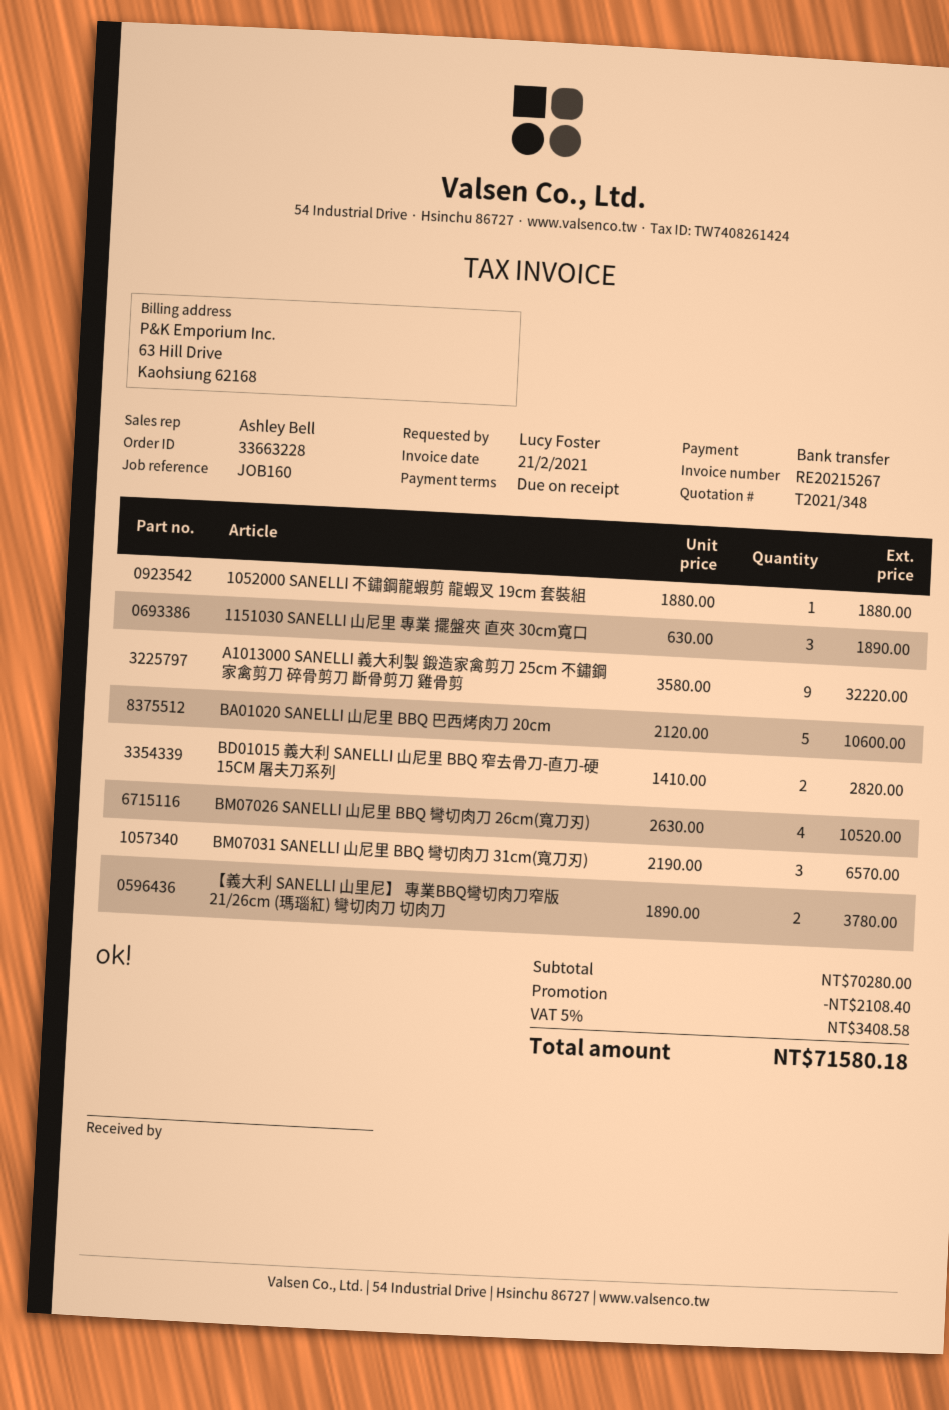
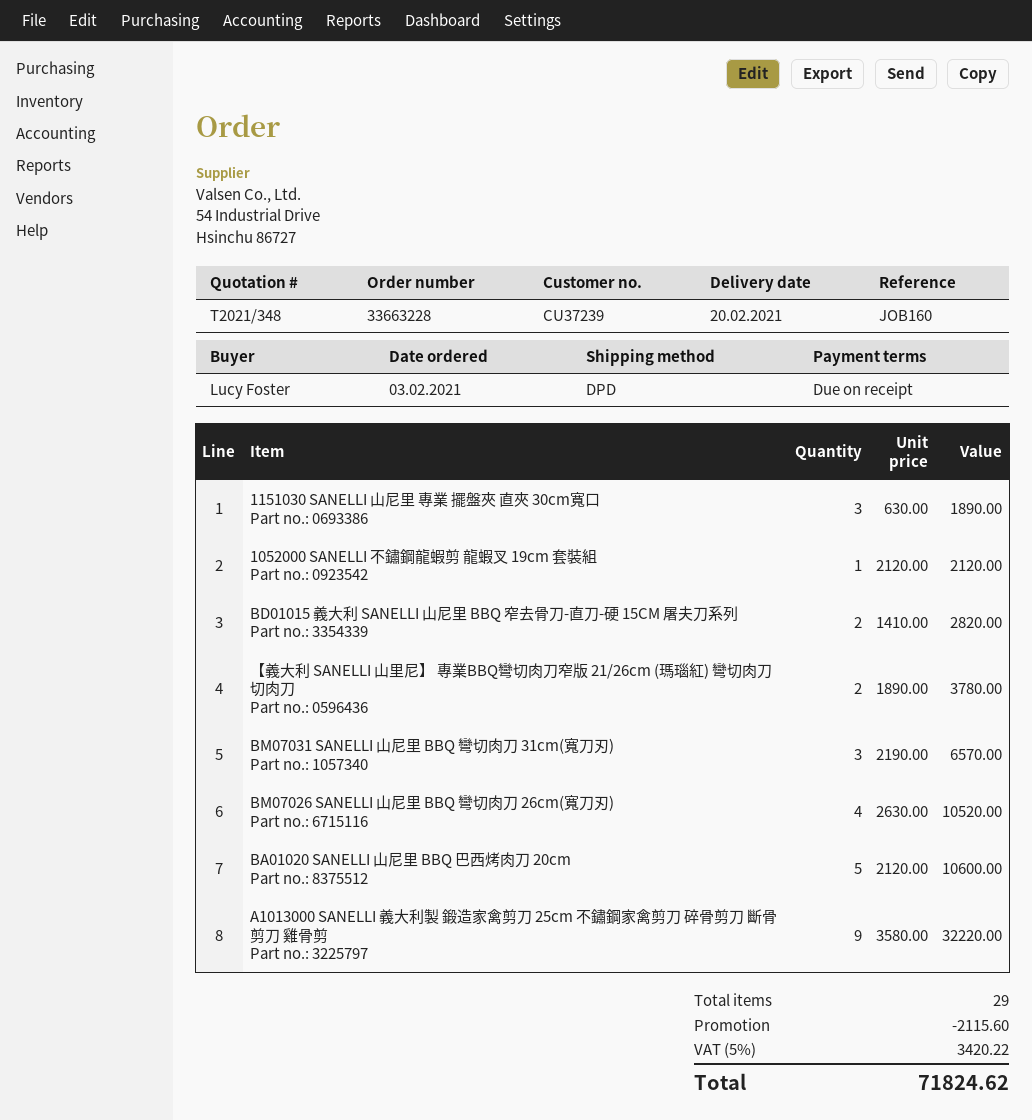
1052000 SANELLI 不鏽鋼龍蝦剪 龍蝦叉 19cm 套裝組: 1 x 1880.00 = 1880.00 -> 1 x 2120.00 = 2120.00
discount: 2108.40 -> 2115.60
tax: 5% = 3408.58 -> 5% = 3420.22
total: 71580.18 -> 71824.62

